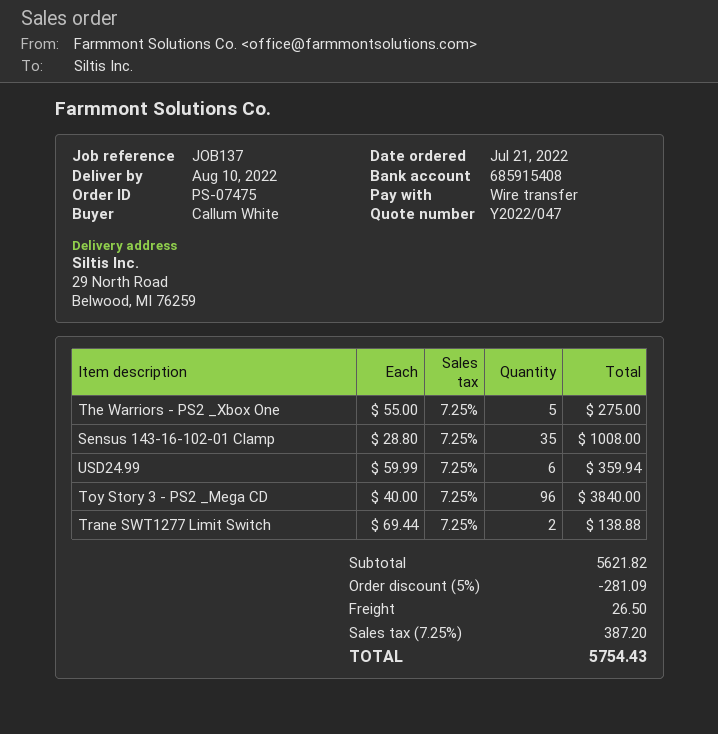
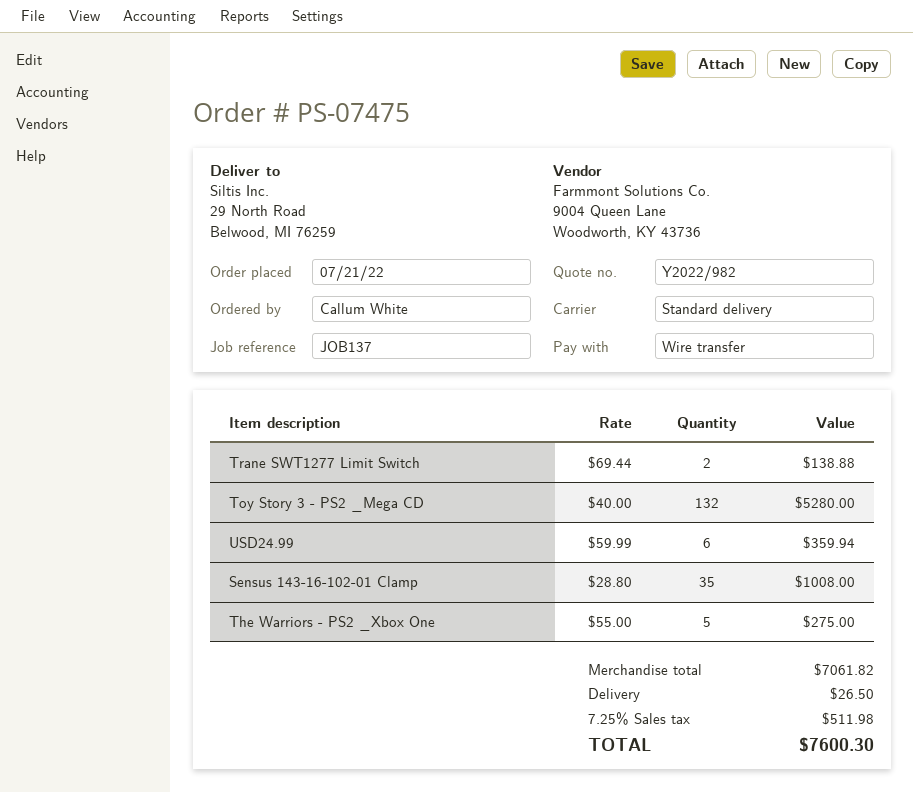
quote number: Y2022/047 -> Y2022/982
Toy Story 3 - PS2 _Mega CD: 96 x 40.00 = 3840.00 -> 132 x 40.00 = 5280.00
subtotal: 5621.82 -> 7061.82
discount: 5% = 281.09 -> none
tax: 7.25% = 387.20 -> 7.25% = 511.98
total: 5754.43 -> 7600.30

